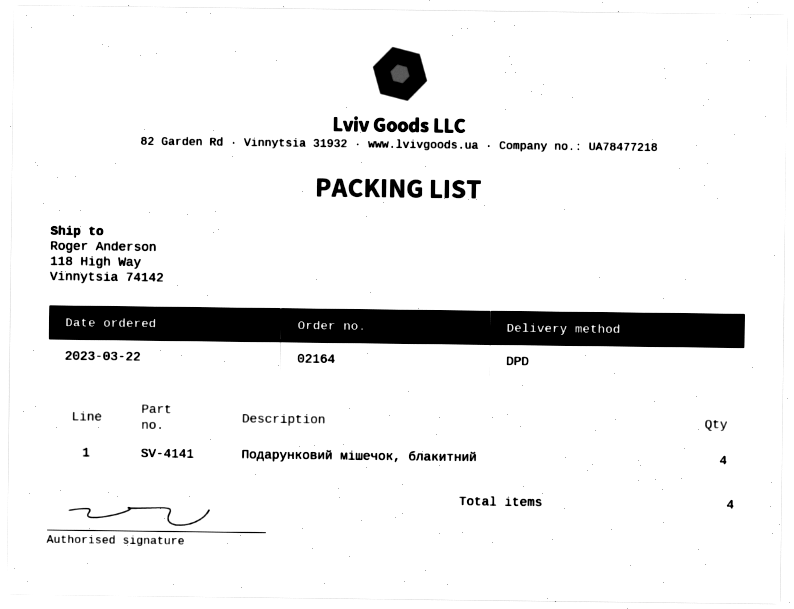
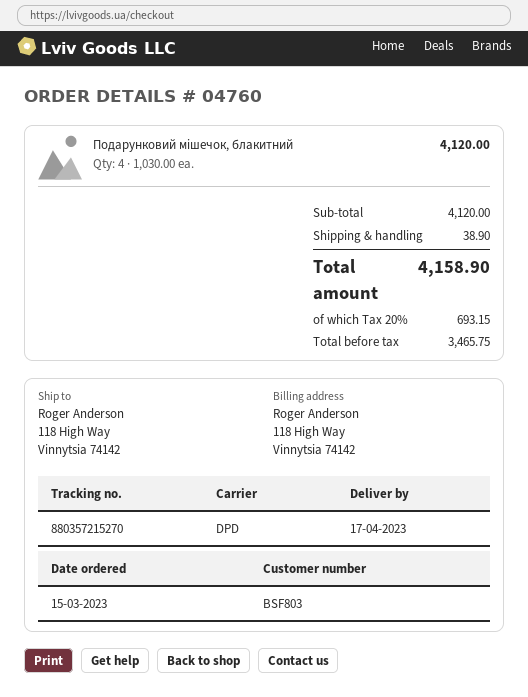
order number: 02164 -> 04760
order date: 2023-03-22 -> 2023-03-15

